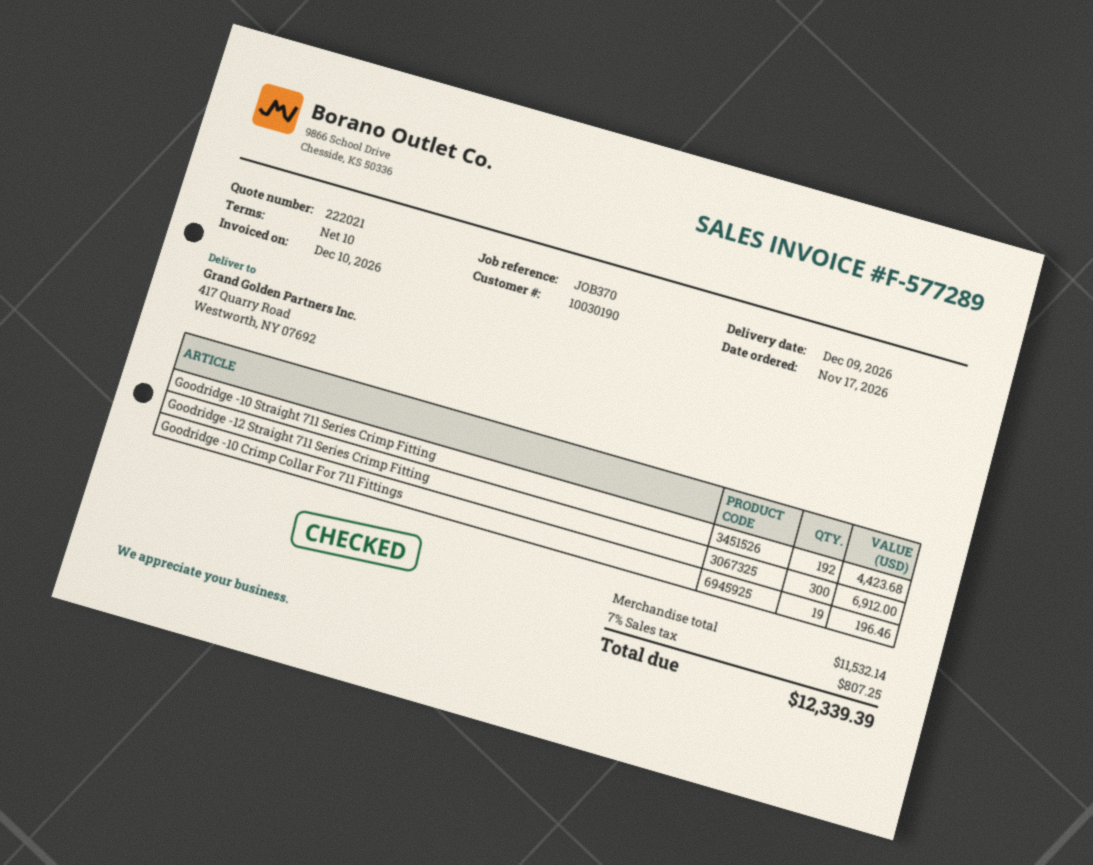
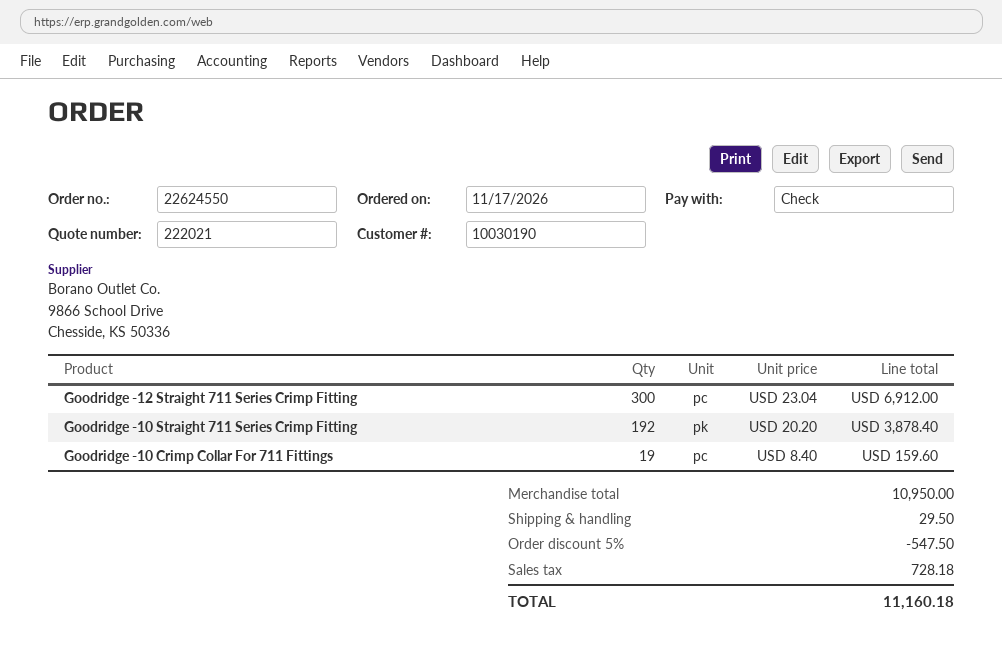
Goodridge -10 Straight 711 Series Crimp Fitting: 192 for 4423.68 -> 192 for 3878.40
Goodridge -10 Crimp Collar For 711 Fittings: 19 for 196.46 -> 19 for 159.60
subtotal: 11532.14 -> 10950.00
discount: none -> 5% = 547.50
shipping: none -> 29.50
tax: 807.25 -> 728.18
total: 12339.39 -> 11160.18

